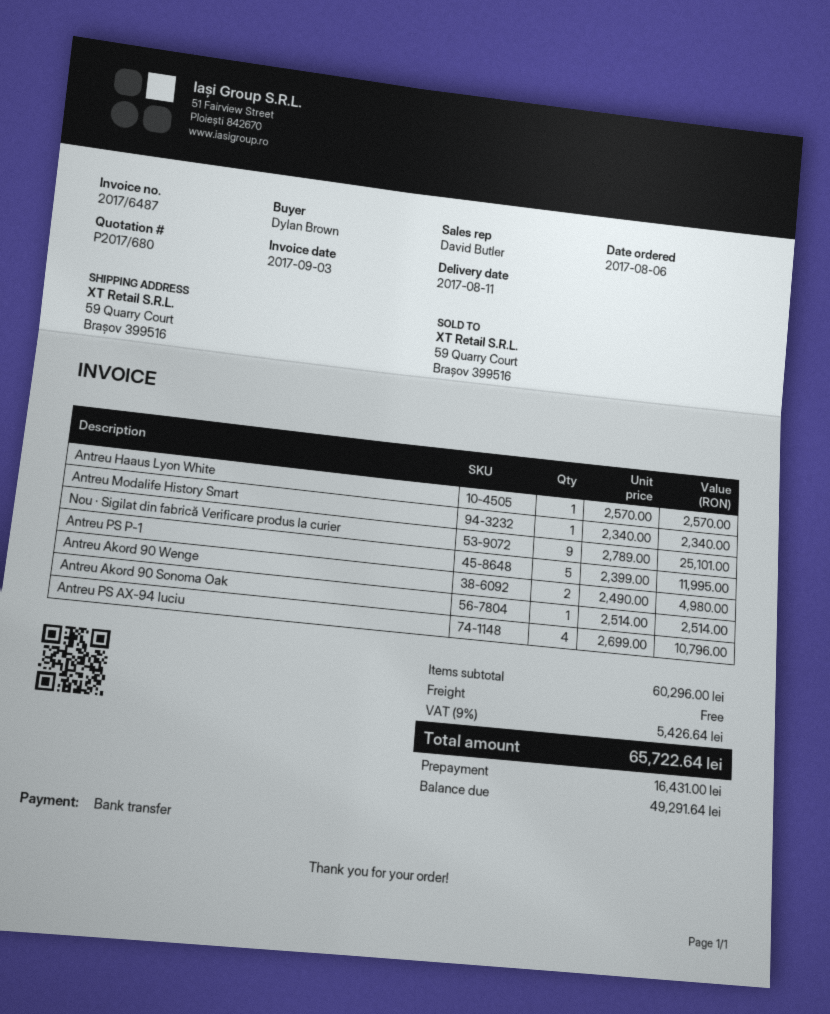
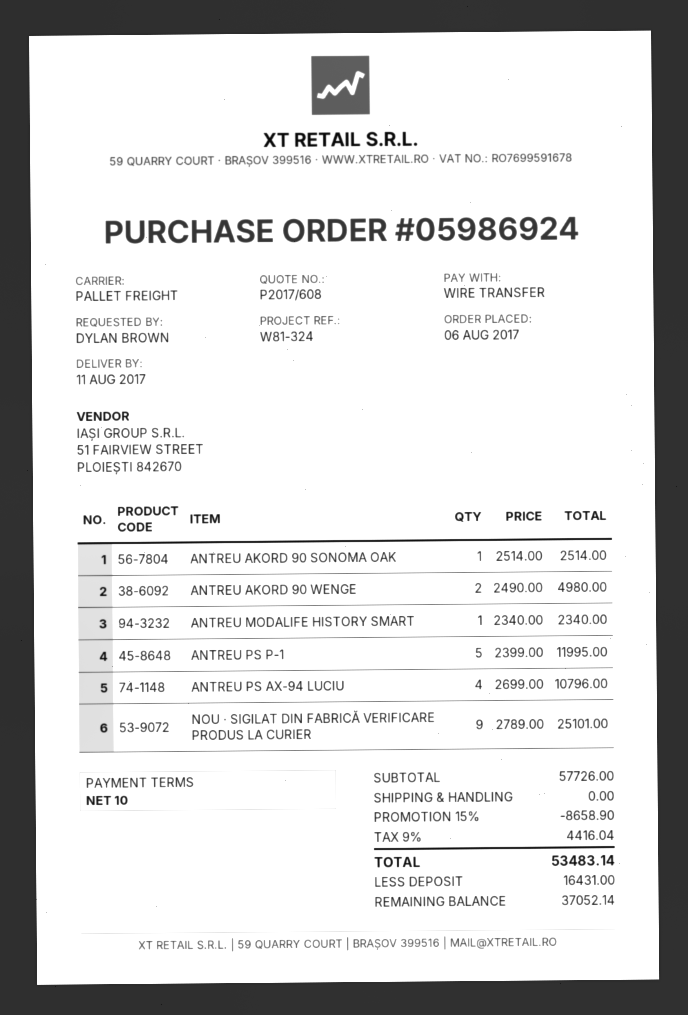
quote number: P2017/680 -> P2017/608
Antreu Haaus Lyon White: 1 x 2570.00 = 2570.00 -> none
subtotal: 60296.00 -> 57726.00
discount: none -> 15% = 8658.90
tax: 9% = 5426.64 -> 9% = 4416.04
total: 65722.64 -> 53483.14
balance: 49291.64 -> 37052.14

